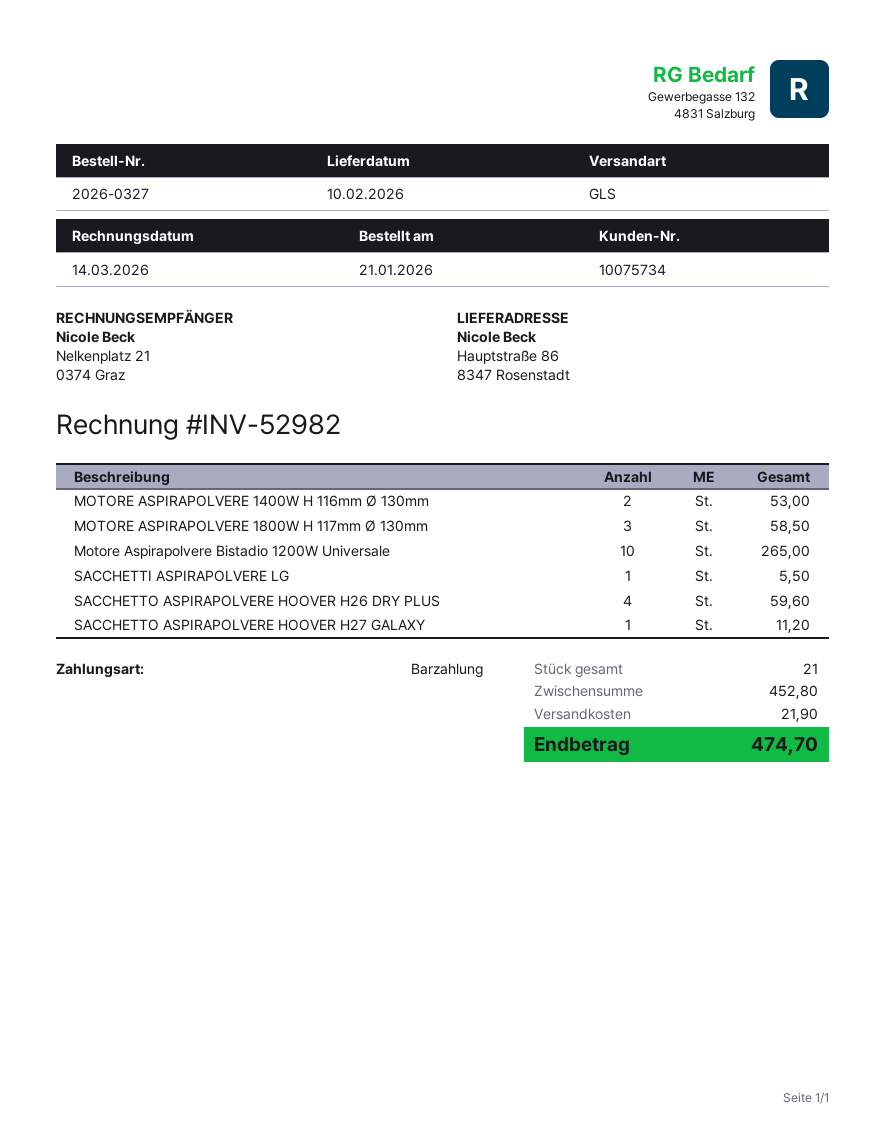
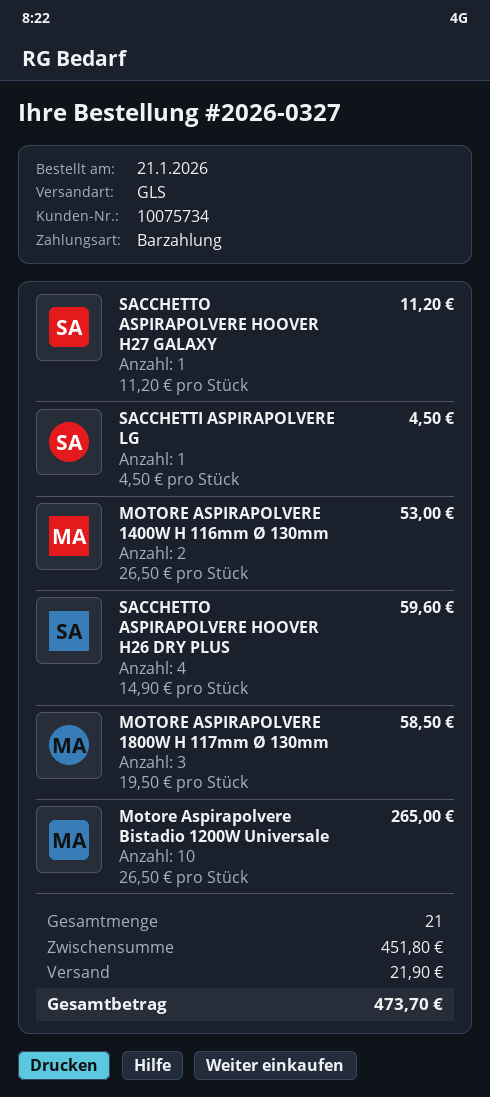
SACCHETTI ASPIRAPOLVERE LG: 1 for 5.50 -> 1 for 4.50
subtotal: 452.80 -> 451.80
total: 474.70 -> 473.70

